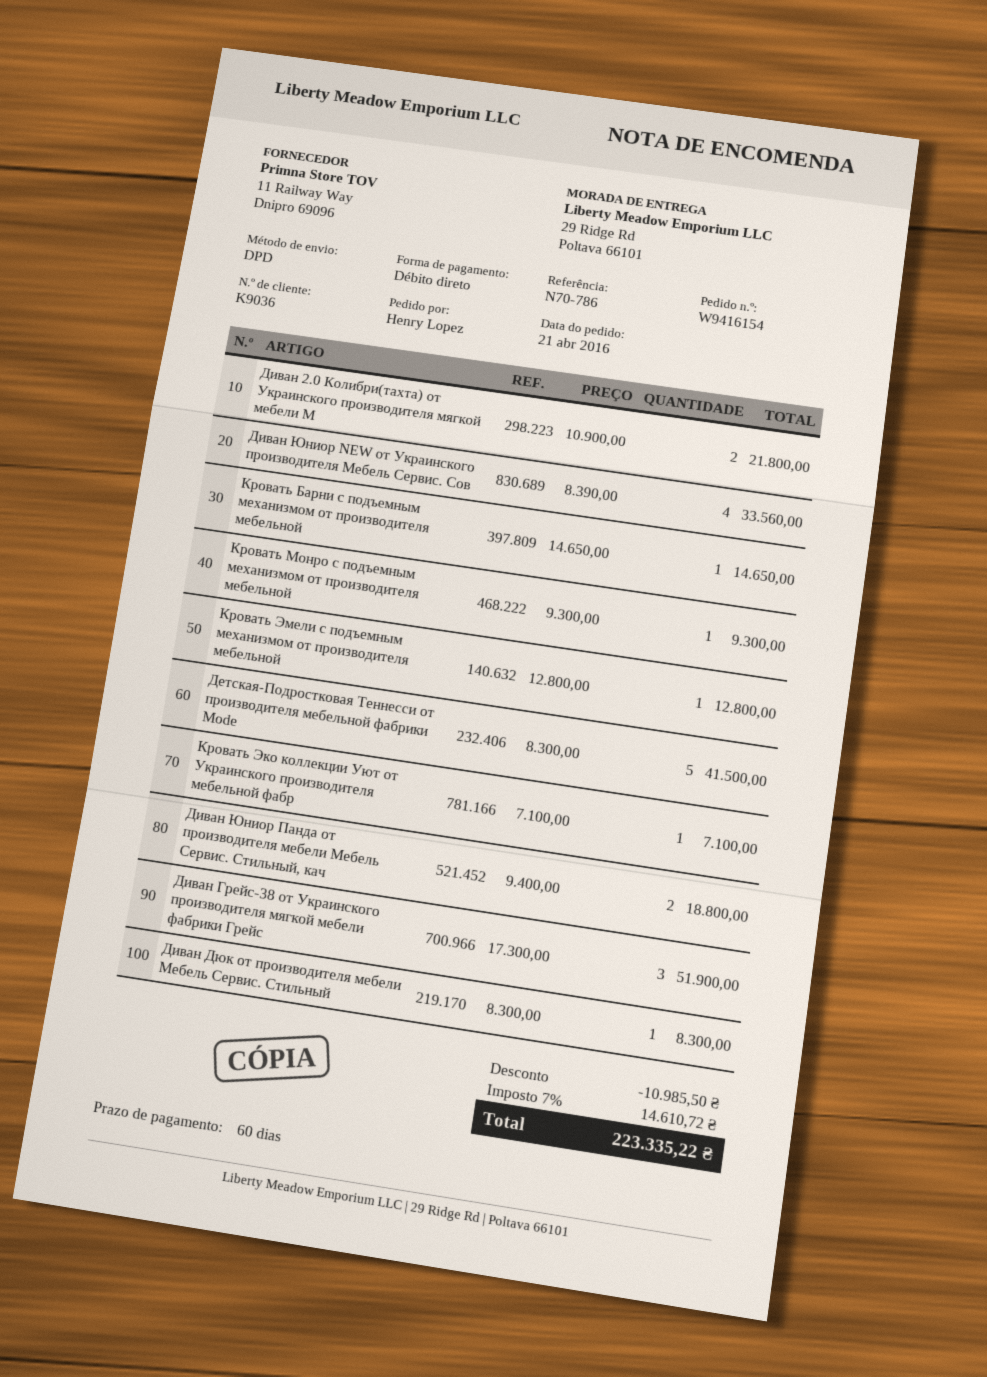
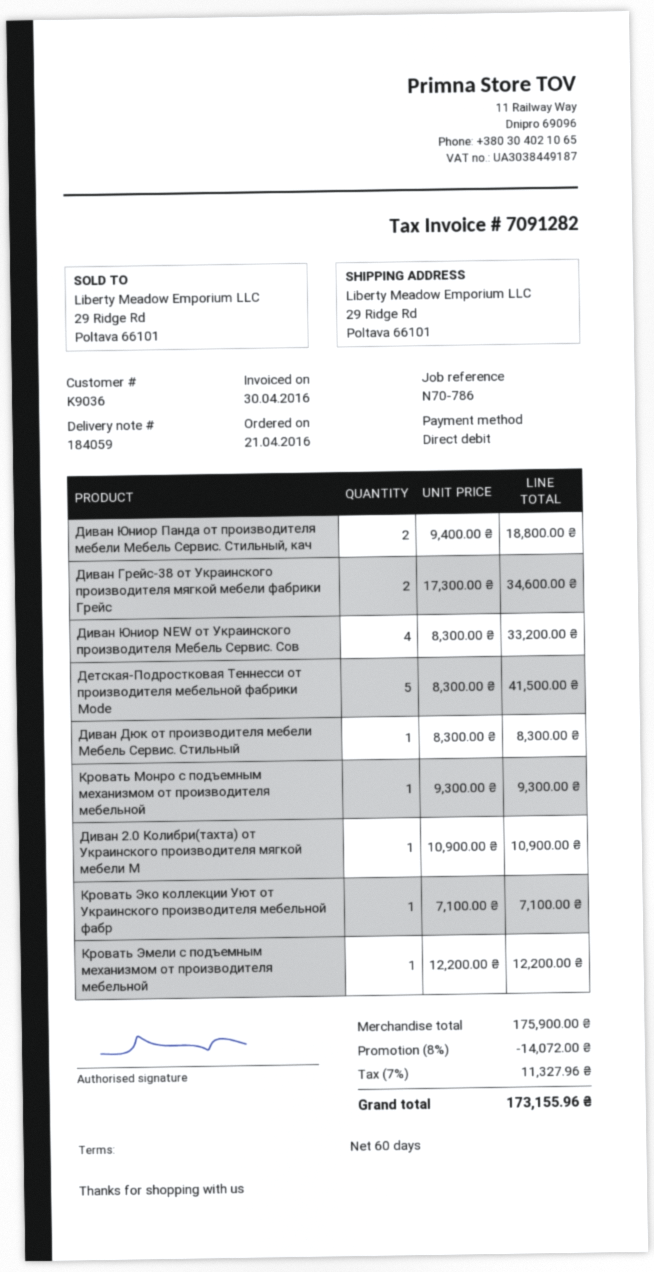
Диван 2.0 Колибри(тахта) от Украинского производителя мягкой мебели M: 2 x 10900.00 = 21800.00 -> 1 x 10900.00 = 10900.00
Диван Юниор NEW от Украинского производителя Мебель Сервис. Сов: 4 x 8390.00 = 33560.00 -> 4 x 8300.00 = 33200.00
Кровать Барни с подъемным механизмом от производителя мебельной: 1 x 14650.00 = 14650.00 -> none
Кровать Эмели с подъемным механизмом от производителя мебельной: 1 x 12800.00 = 12800.00 -> 1 x 12200.00 = 12200.00
Диван Грейс-38 от Украинского производителя мягкой мебели фабрики Грейс: 3 x 17300.00 = 51900.00 -> 2 x 17300.00 = 34600.00
discount: 10985.50 -> 14072.00
tax: 7% = 14610.72 -> 7% = 11327.96
total: 223335.22 -> 173155.96

